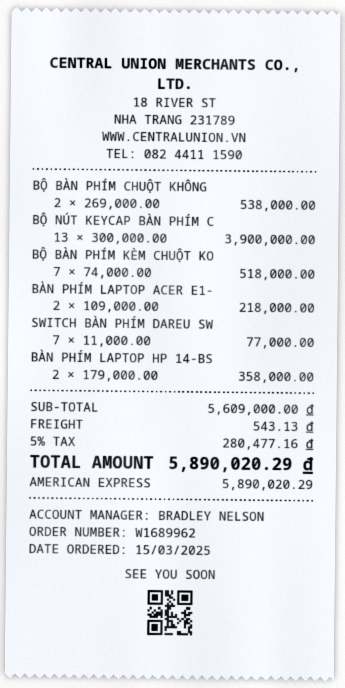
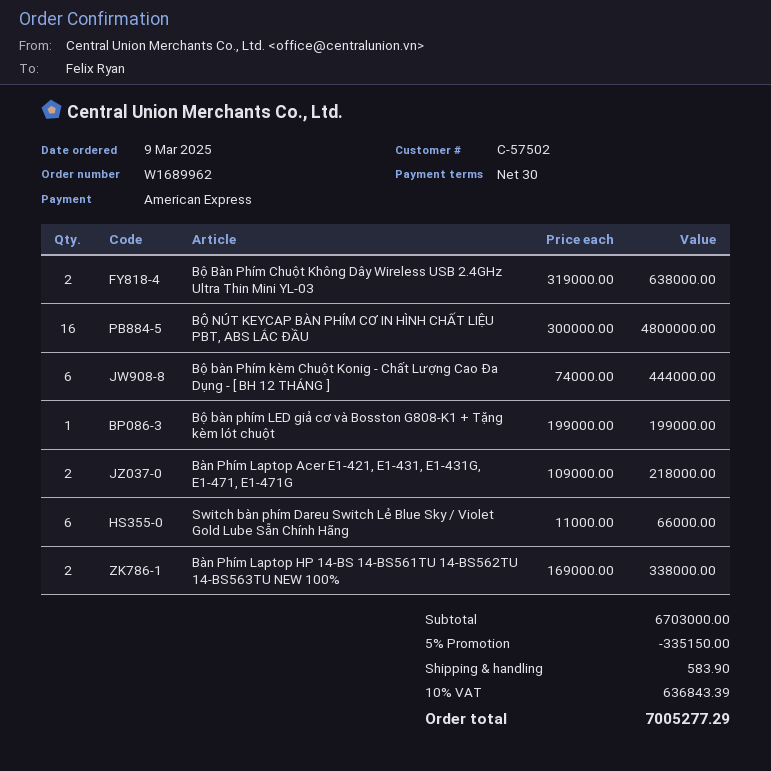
order date: 2025-03-15 -> 2025-03-09
BỘ BÀN PHÍM CHUỘT KHÔNG: 2 x 269000.00 = 538000.00 -> 2 x 319000.00 = 638000.00
BỘ NÚT KEYCAP BÀN PHÍM C: 13 x 300000.00 = 3900000.00 -> 16 x 300000.00 = 4800000.00
BỘ BÀN PHÍM KÈM CHUỘT KO: 7 x 74000.00 = 518000.00 -> 6 x 74000.00 = 444000.00
SWITCH BÀN PHÍM DAREU SW: 7 x 11000.00 = 77000.00 -> 6 x 11000.00 = 66000.00
BÀN PHÍM LAPTOP HP 14-BS: 2 x 179000.00 = 358000.00 -> 2 x 169000.00 = 338000.00
Bộ bàn phím LED giả cơ và Bosston G808-K1 + Tặng kèm lót chuột: none -> 1 x 199000.00 = 199000.00
subtotal: 5609000.00 -> 6703000.00
discount: none -> 5% = 335150.00
shipping: 543.13 -> 583.90
tax: 5% = 280477.16 -> 10% = 636843.39
total: 5890020.29 -> 7005277.29

